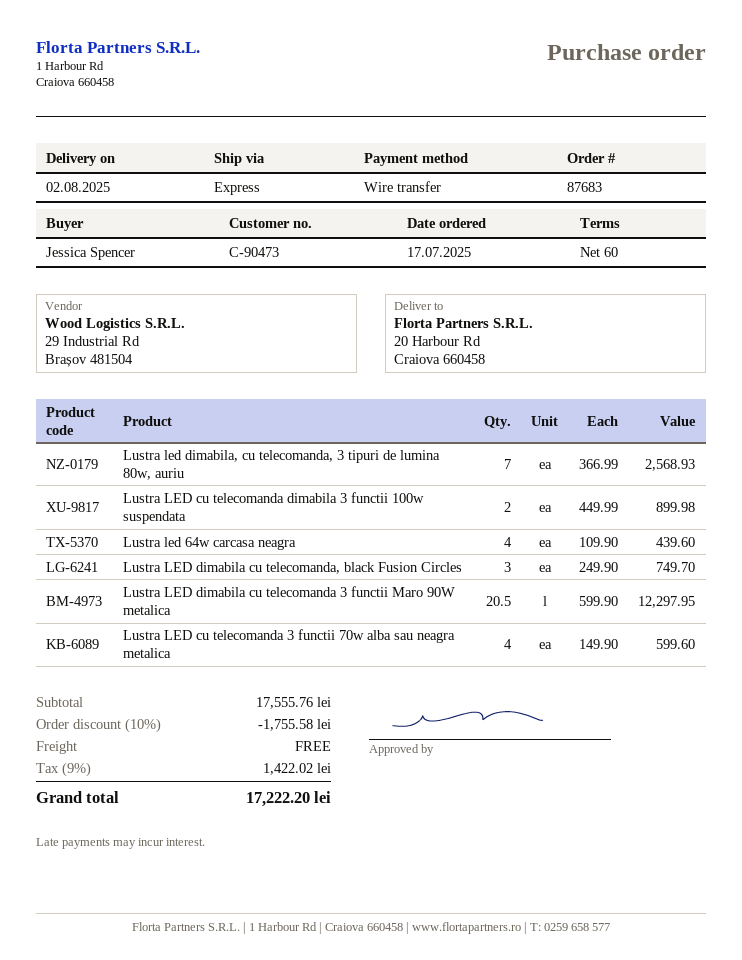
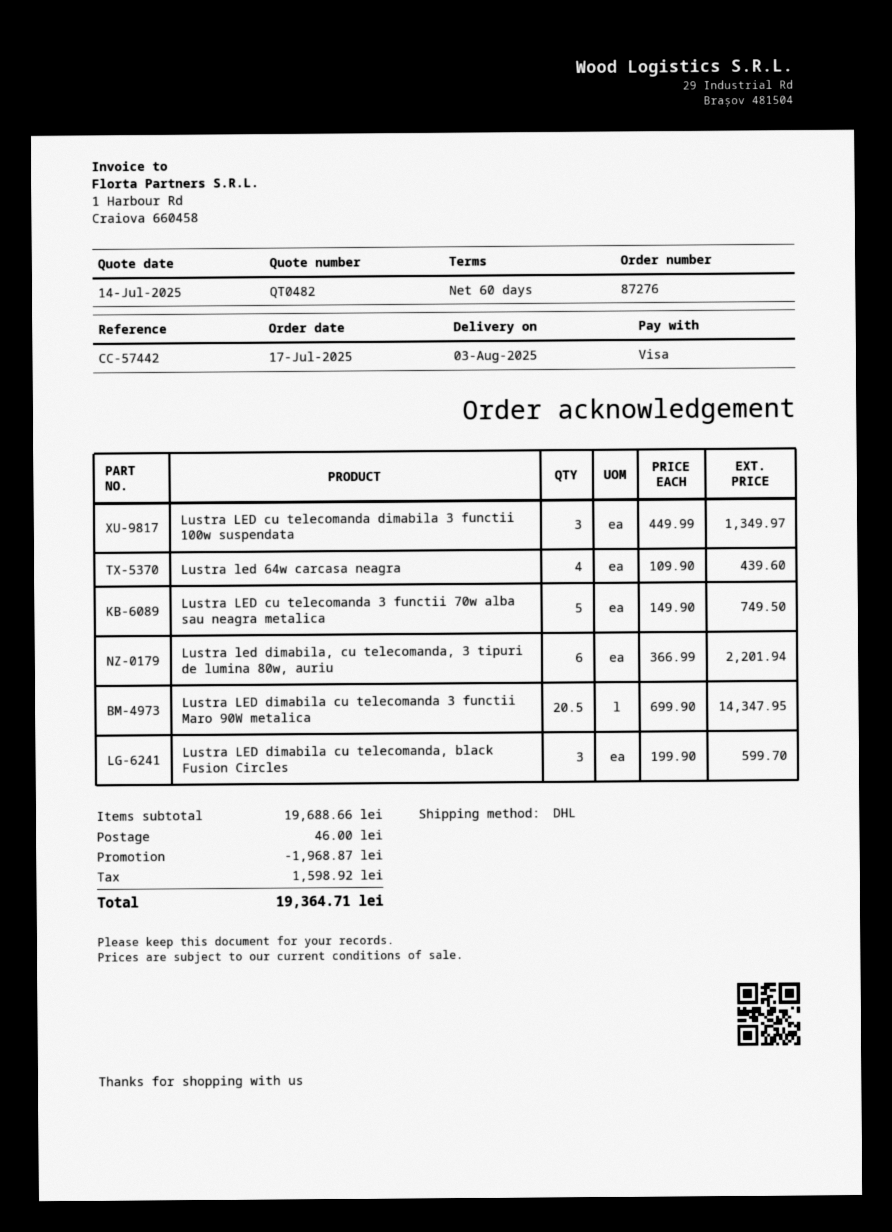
order number: 87683 -> 87276
delivery date: 2025-08-02 -> 2025-08-03
payment method: bank transfer -> Visa
shipping method: express -> DHL
Lustra led dimabila, cu telecomanda, 3 tipuri de lumina 80w, auriu: 7 x 366.99 = 2568.93 -> 6 x 366.99 = 2201.94
Lustra LED cu telecomanda dimabila 3 functii 100w suspendata: 2 x 449.99 = 899.98 -> 3 x 449.99 = 1349.97
Lustra LED dimabila cu telecomanda, black Fusion Circles: 3 x 249.90 = 749.70 -> 3 x 199.90 = 599.70
Lustra LED dimabila cu telecomanda 3 functii Maro 90W metalica: 20.5 x 599.90 = 12297.95 -> 20.5 x 699.90 = 14347.95
Lustra LED cu telecomanda 3 functii 70w alba sau neagra metalica: 4 x 149.90 = 599.60 -> 5 x 149.90 = 749.50
subtotal: 17555.76 -> 19688.66
discount: 1755.58 -> 1968.87
shipping: 0.00 -> 46.00
tax: 1422.02 -> 1598.92
total: 17222.20 -> 19364.71

